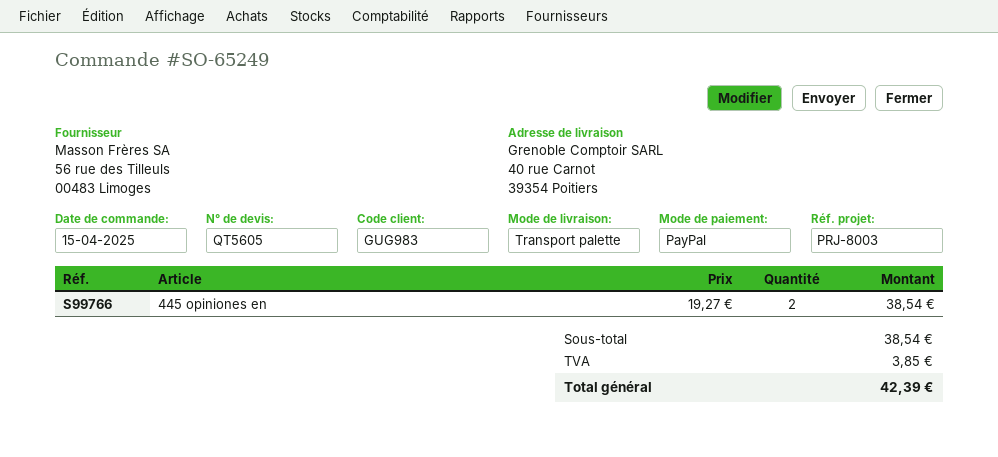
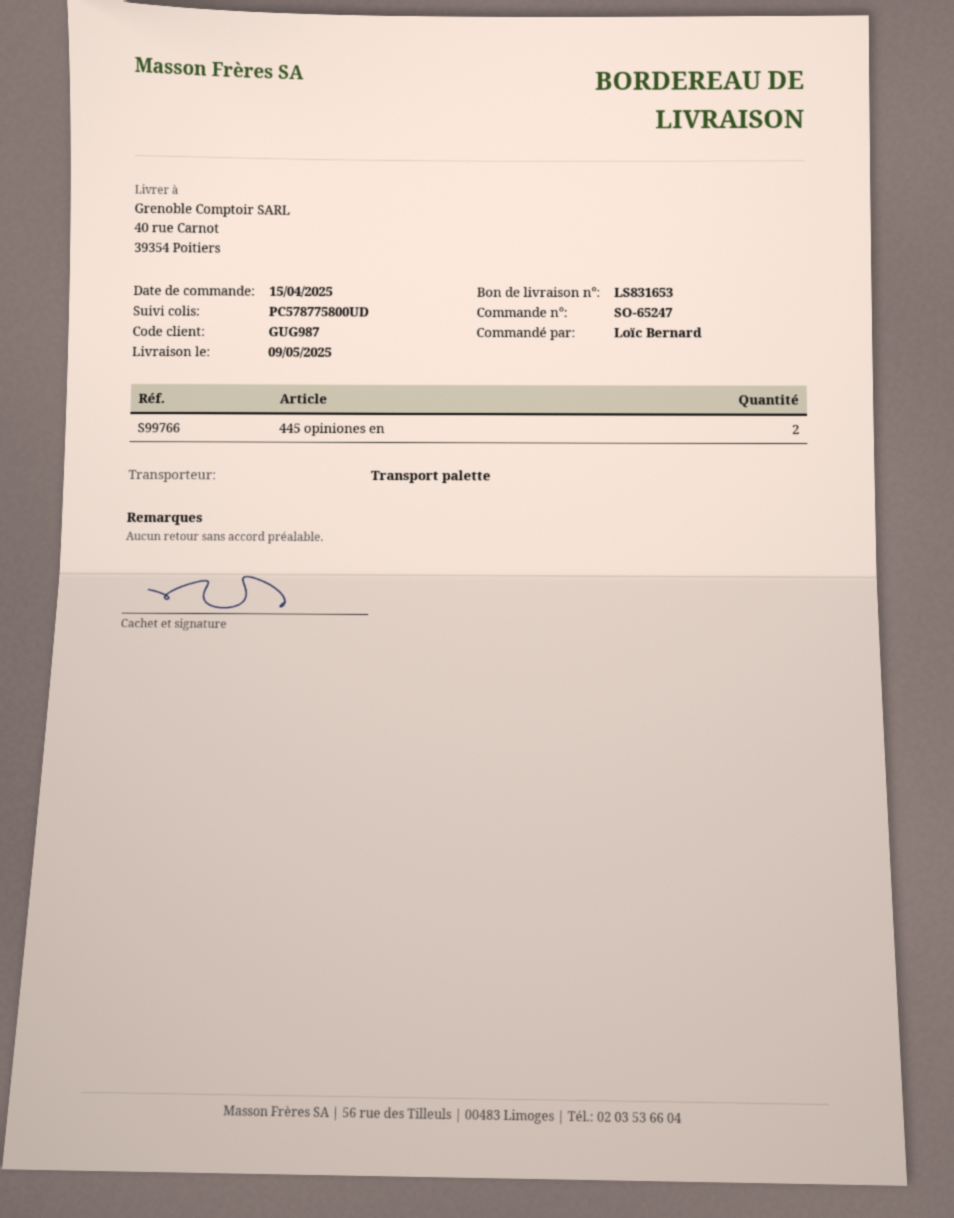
order number: SO-65249 -> SO-65247
customer number: GUG983 -> GUG987

